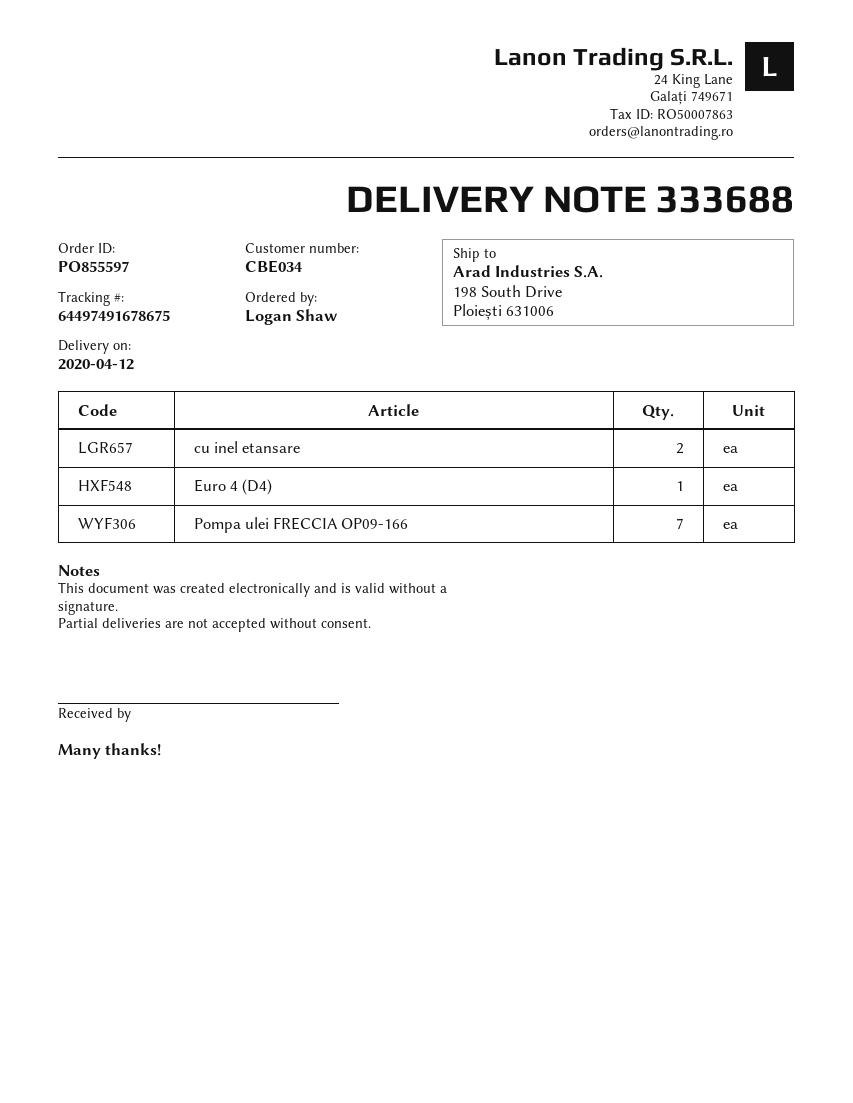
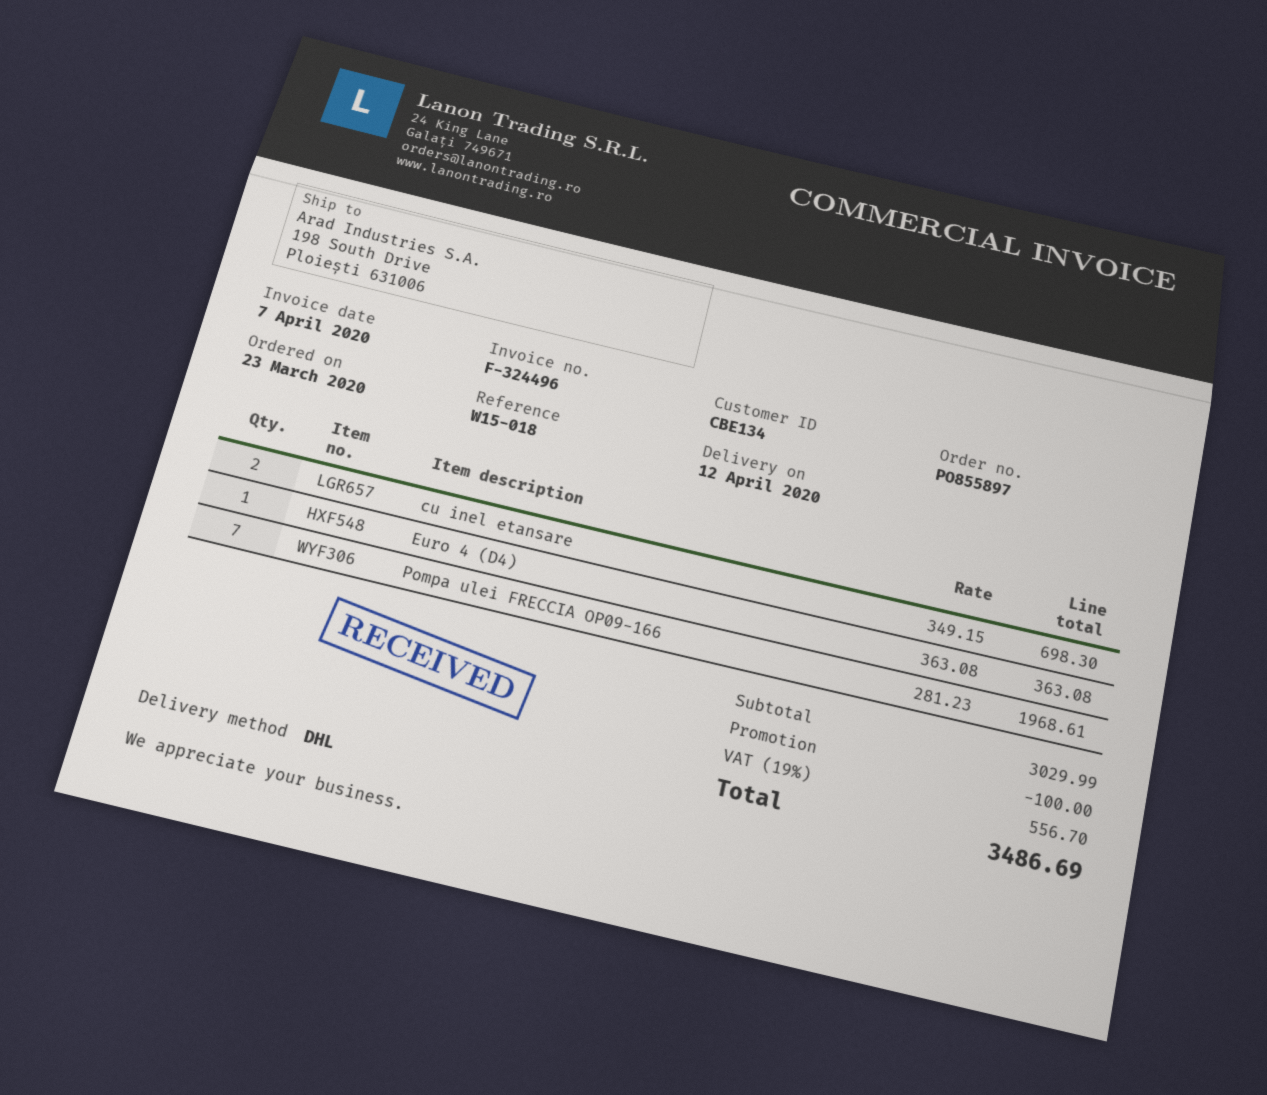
order number: PO855597 -> PO855897
customer number: CBE034 -> CBE134

